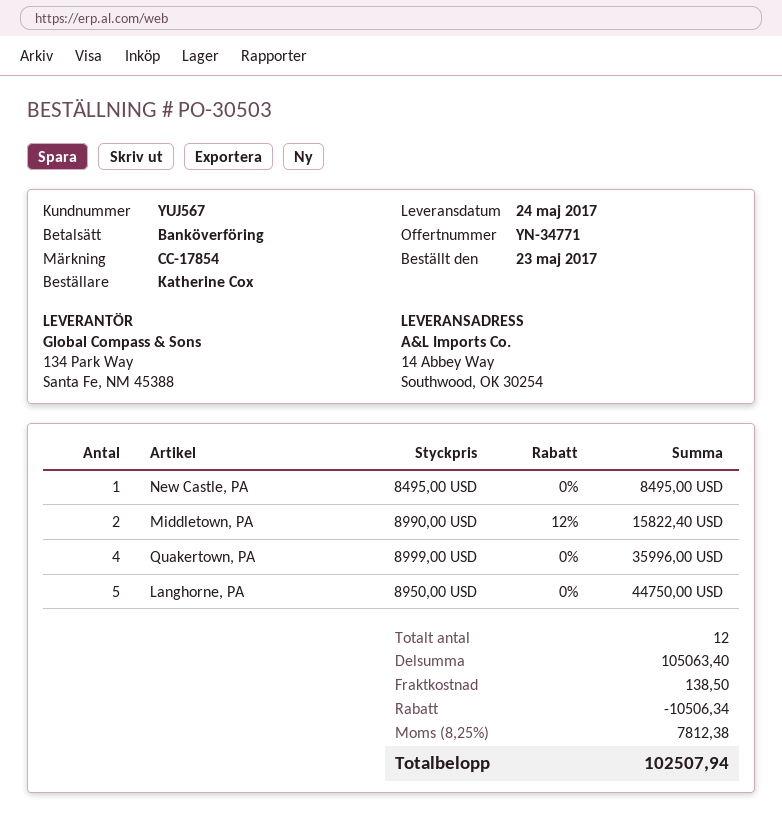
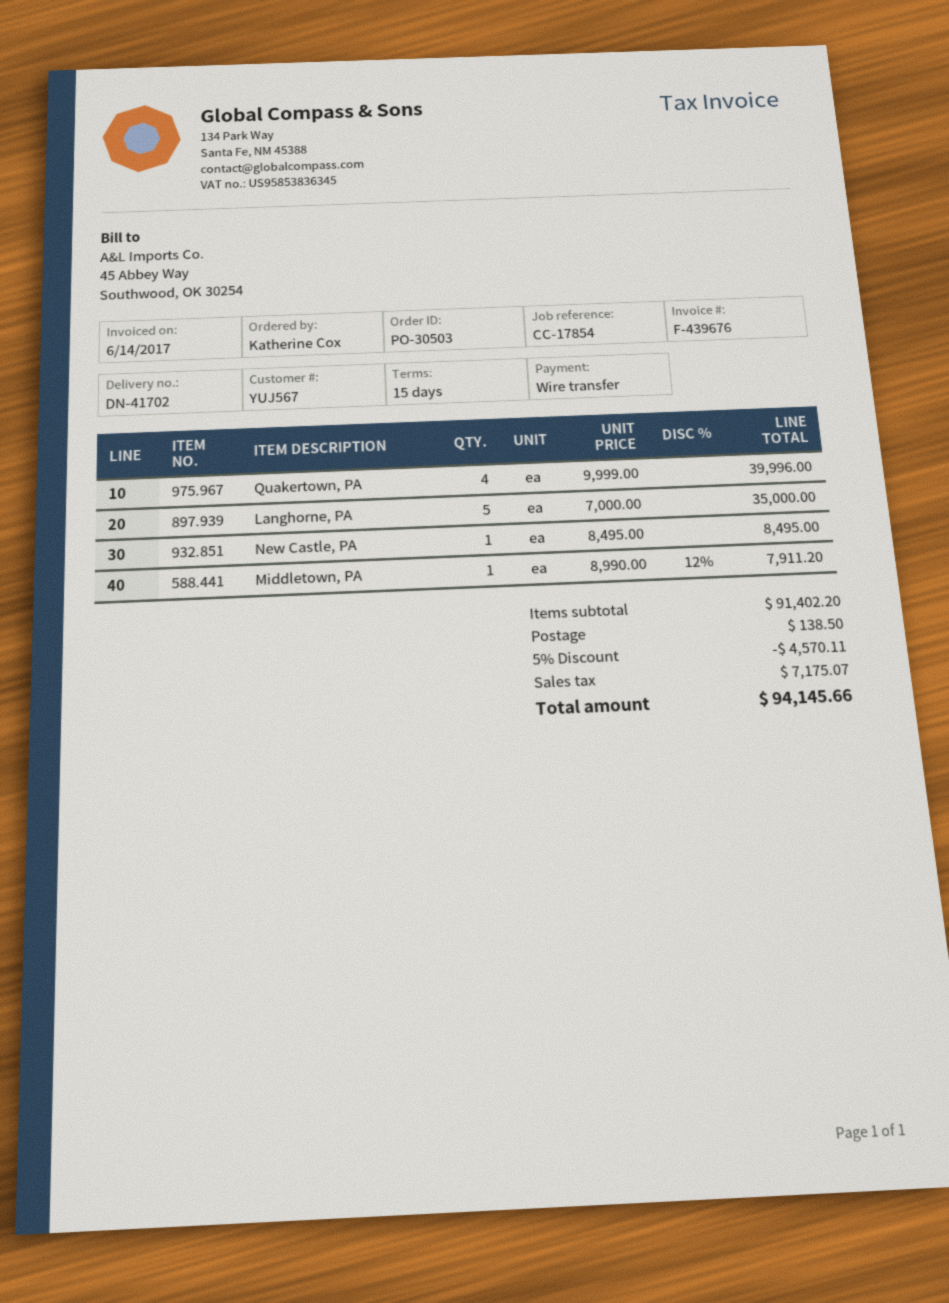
Middletown, PA: 2 x 8990.00 - 12% = 15822.40 -> 1 x 8990.00 - 12% = 7911.20
Quakertown, PA: 4 x 8999.00 = 35996.00 -> 4 x 9999.00 = 39996.00
Langhorne, PA: 5 x 8950.00 = 44750.00 -> 5 x 7000.00 = 35000.00
subtotal: 105063.40 -> 91402.20
discount: 10506.34 -> 4570.11
tax: 7812.38 -> 7175.07
total: 102507.94 -> 94145.66

